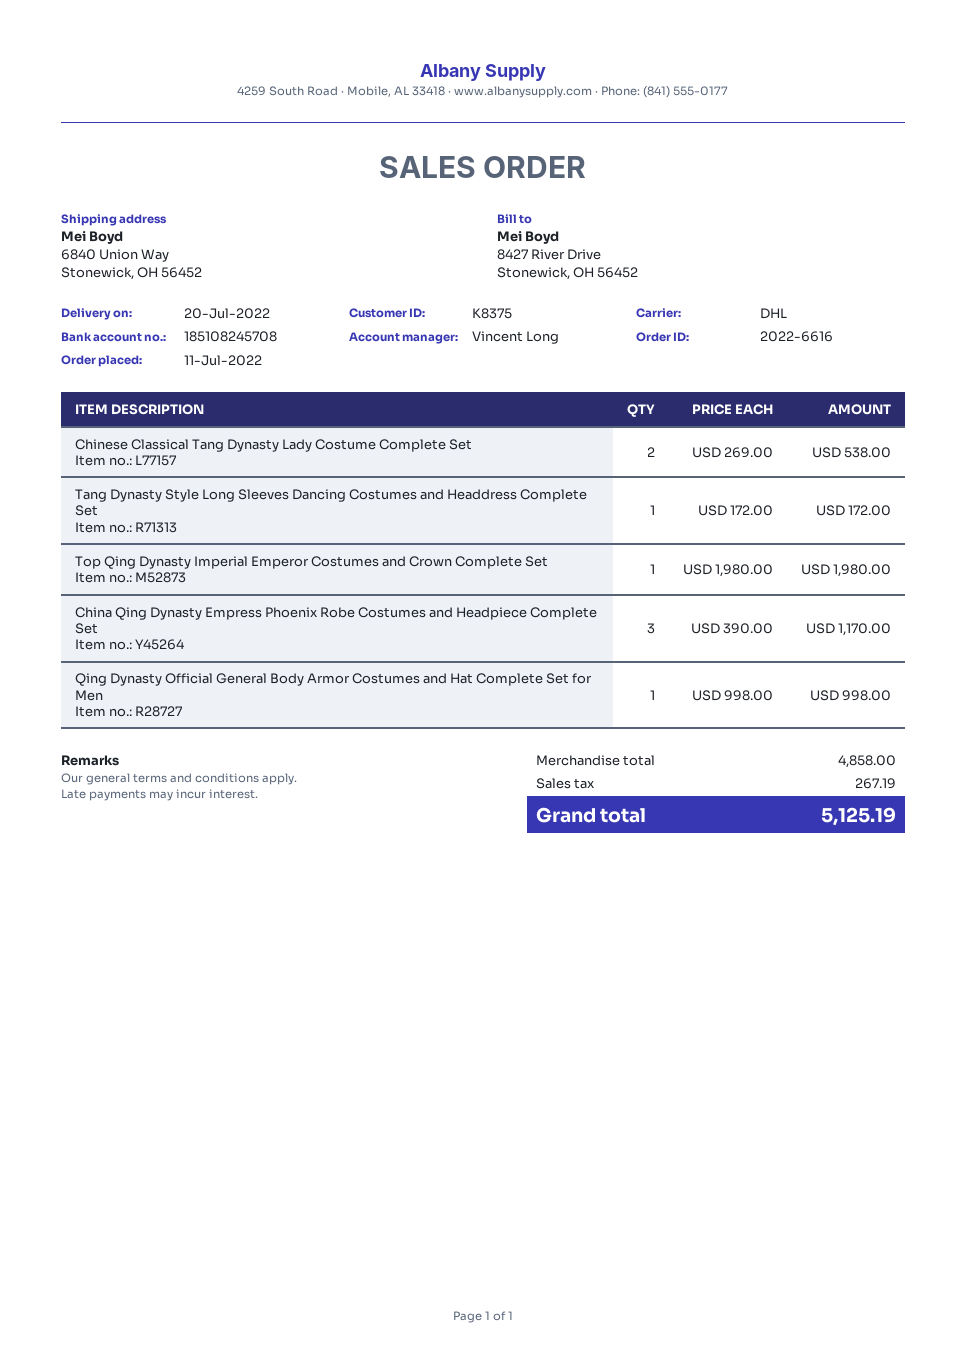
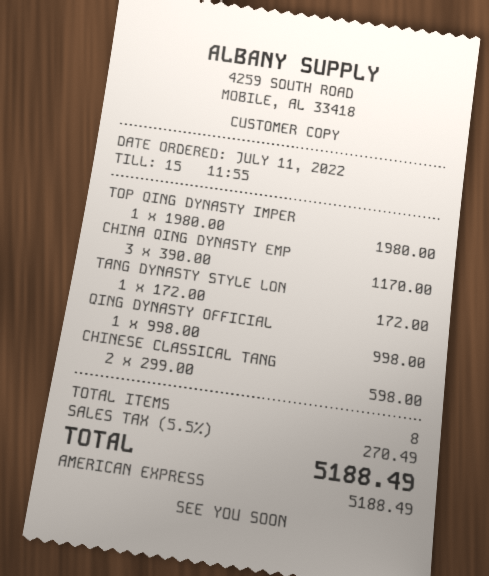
Chinese Classical Tang Dynasty Lady Costume Complete Set: 2 x 269.00 = 538.00 -> 2 x 299.00 = 598.00
tax: 267.19 -> 270.49
total: 5125.19 -> 5188.49

